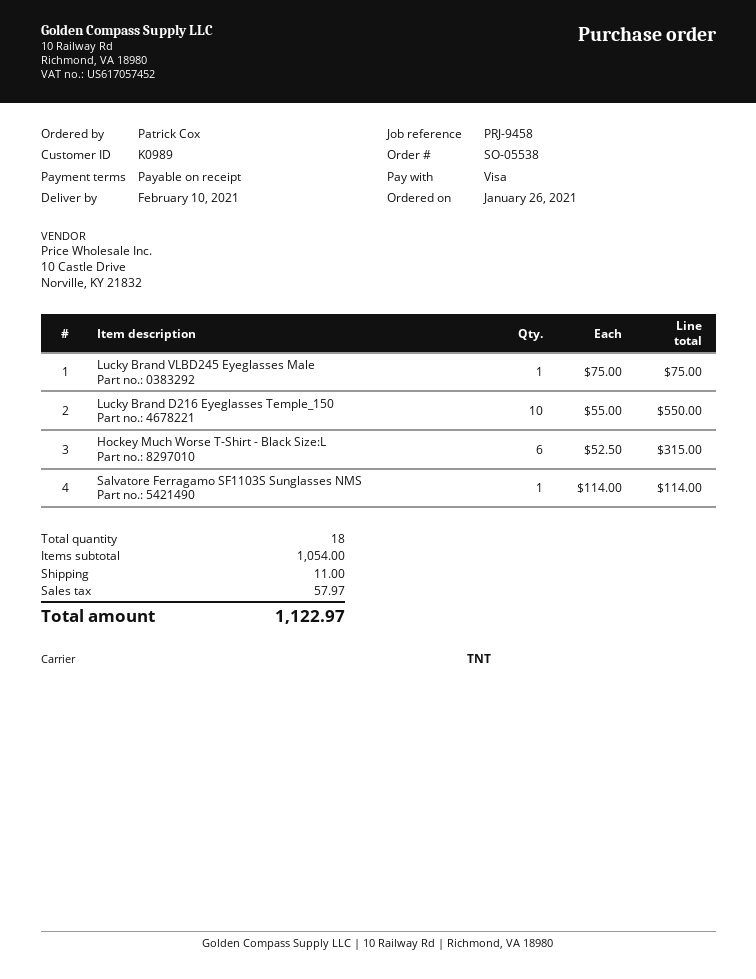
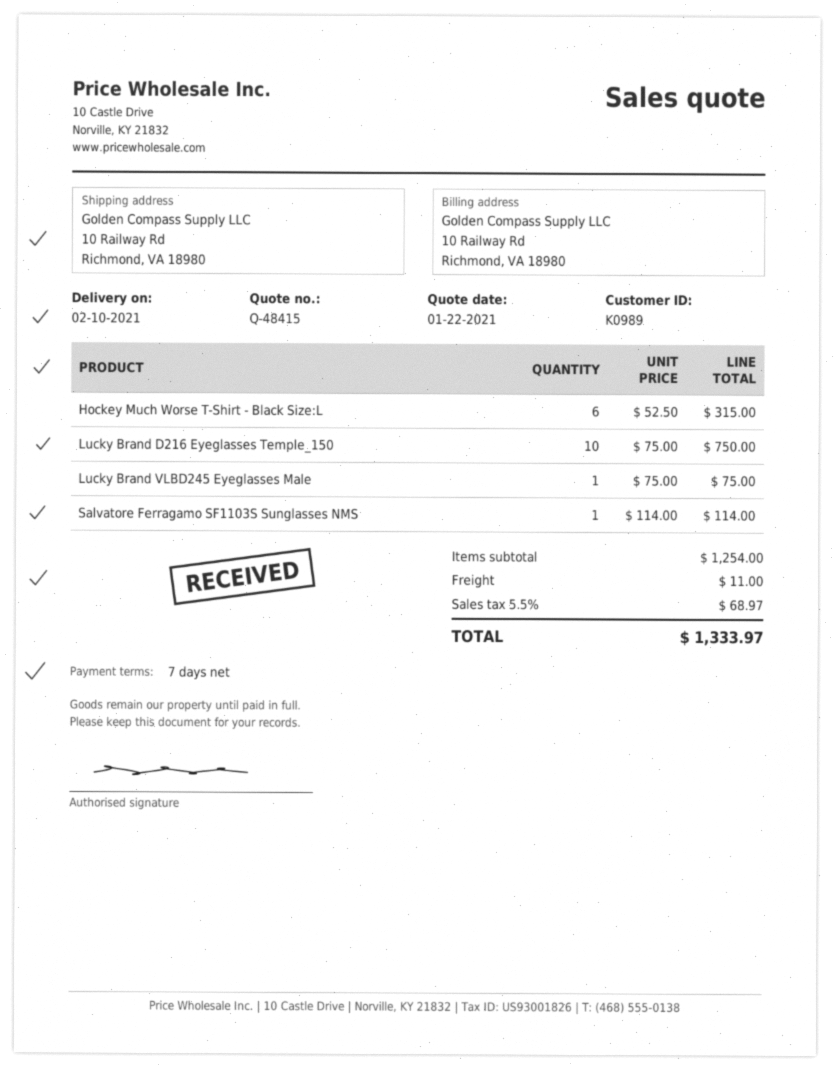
payment terms: on receipt -> 7 days
Lucky Brand D216 Eyeglasses Temple_150: 10 x 55.00 = 550.00 -> 10 x 75.00 = 750.00
subtotal: 1054.00 -> 1254.00
tax: 57.97 -> 68.97
total: 1122.97 -> 1333.97

